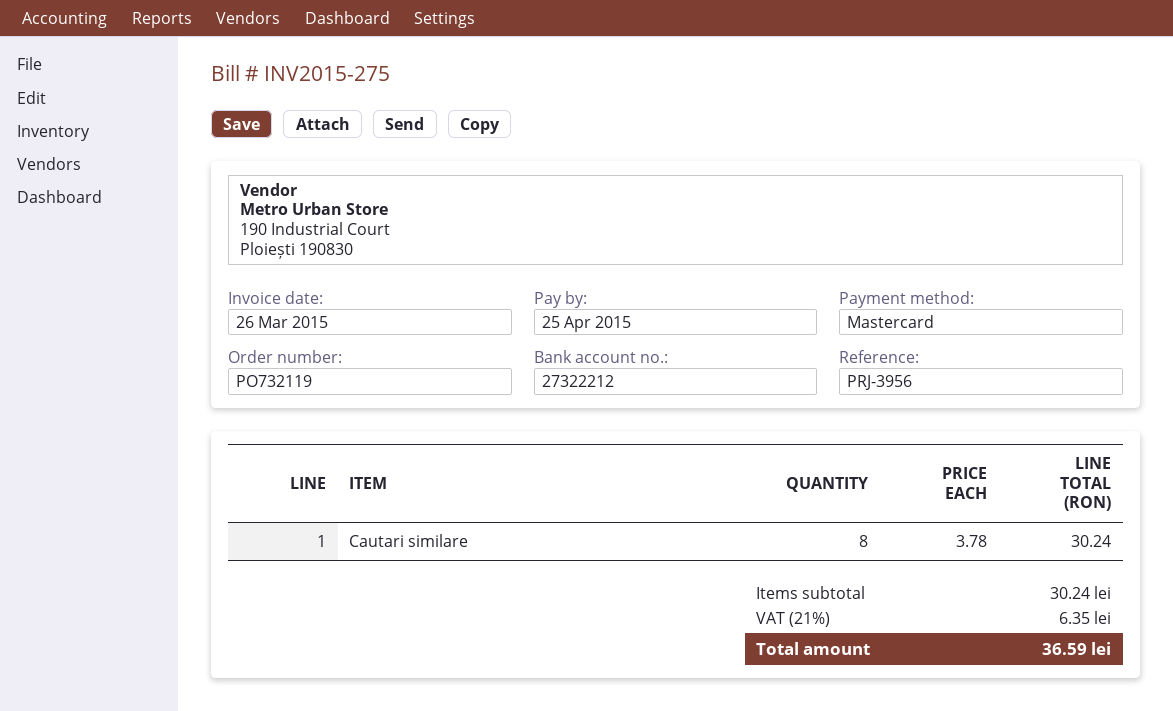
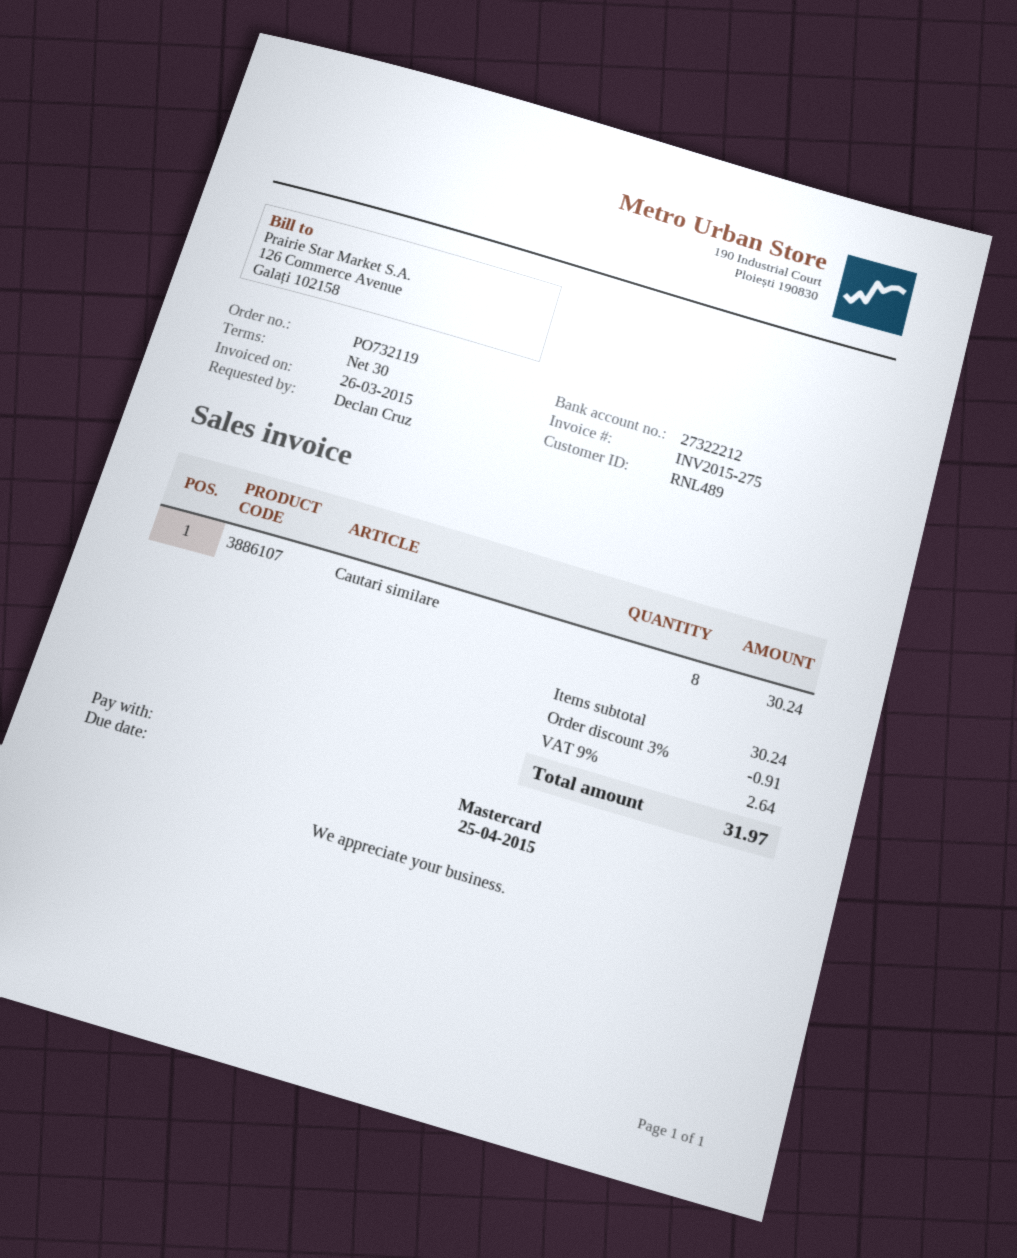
discount: none -> 3% = 0.91
tax: 21% = 6.35 -> 9% = 2.64
total: 36.59 -> 31.97

